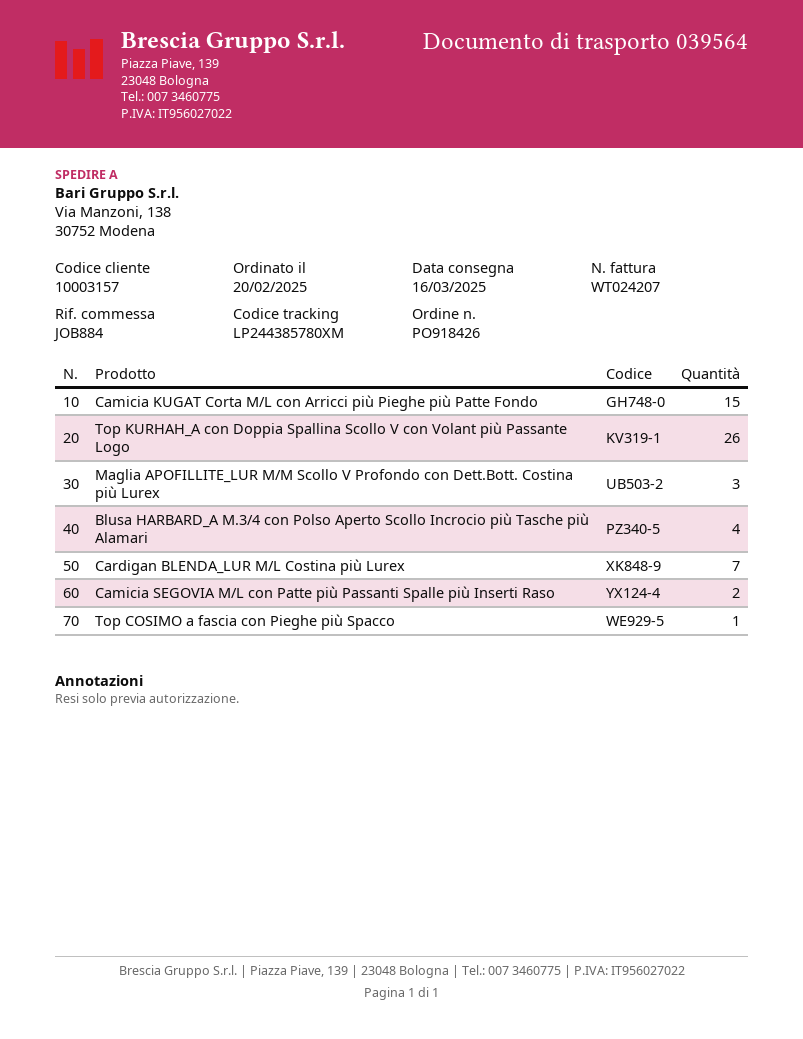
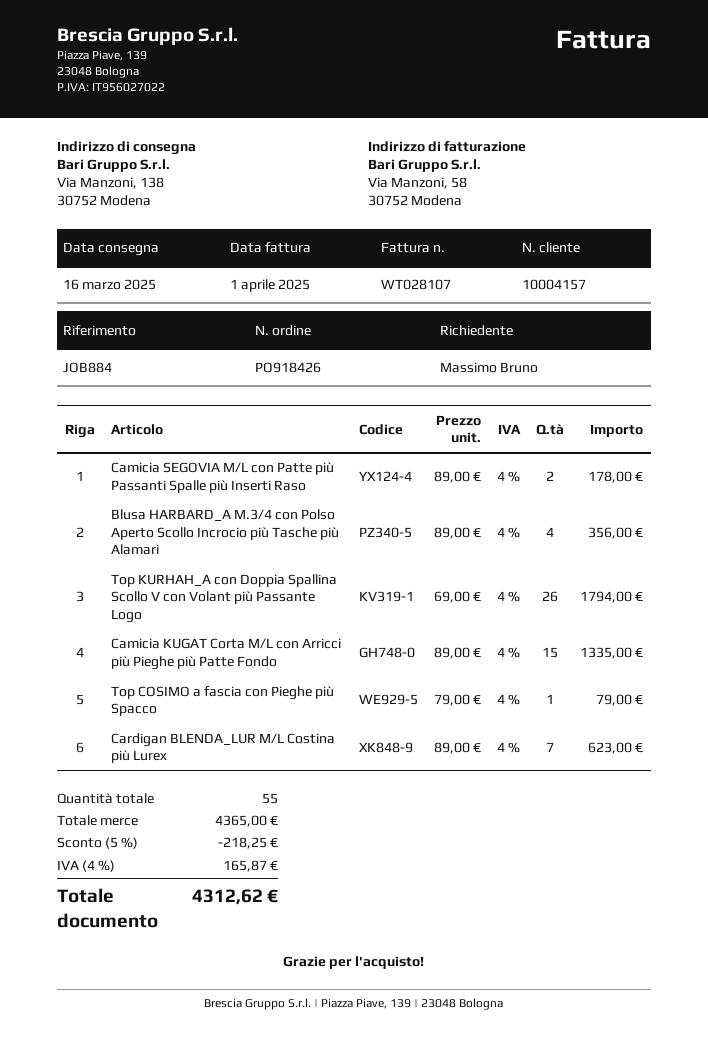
invoice number: WT024207 -> WT028107
customer number: 10003157 -> 10004157
Maglia APOFILLITE_LUR M/M Scollo V Profondo con Dett.Bott. Costina più Lurex: 3 -> none

